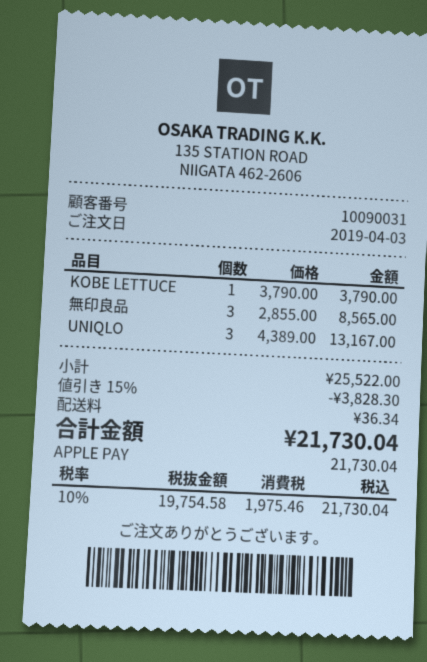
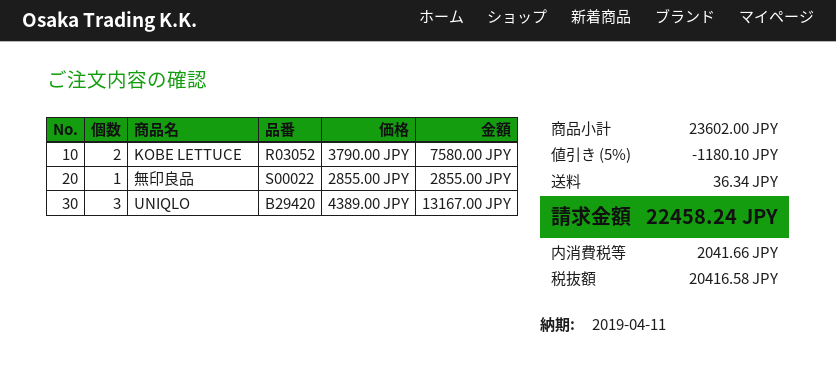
KOBE LETTUCE: 1 x 3790.00 = 3790.00 -> 2 x 3790.00 = 7580.00
無印良品: 3 x 2855.00 = 8565.00 -> 1 x 2855.00 = 2855.00
subtotal: 25522.00 -> 23602.00
discount: 15% = 3828.30 -> 5% = 1180.10
net: 19754.58 -> 20416.58
tax: 1975.46 -> 2041.66
total: 21730.04 -> 22458.24

